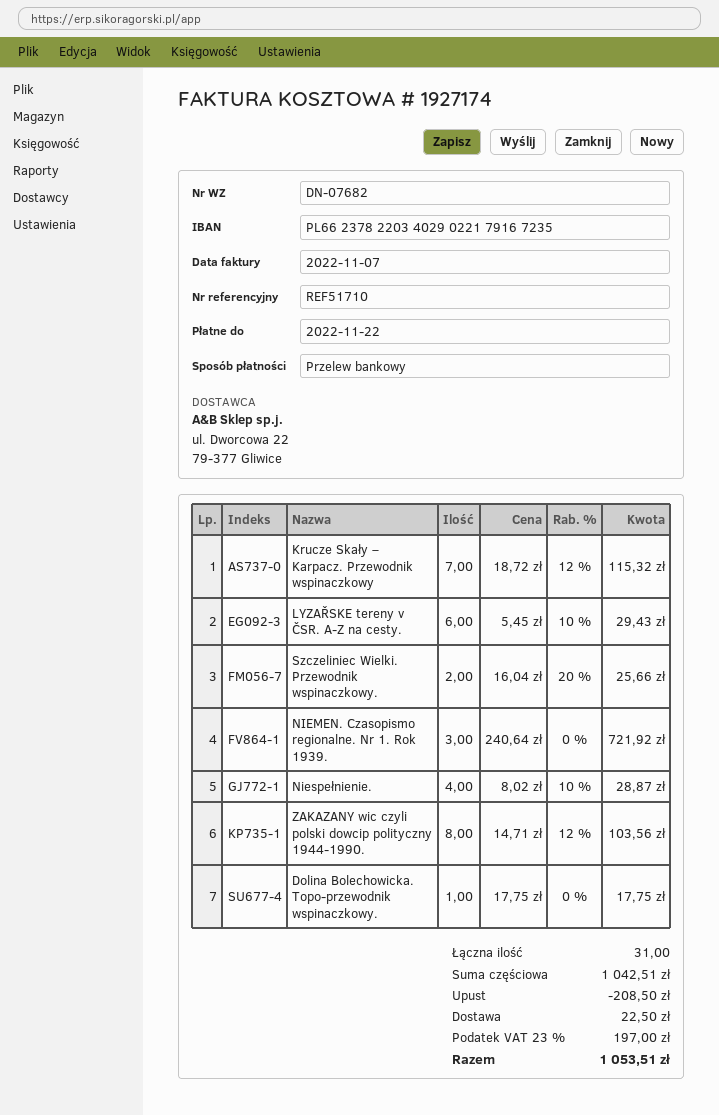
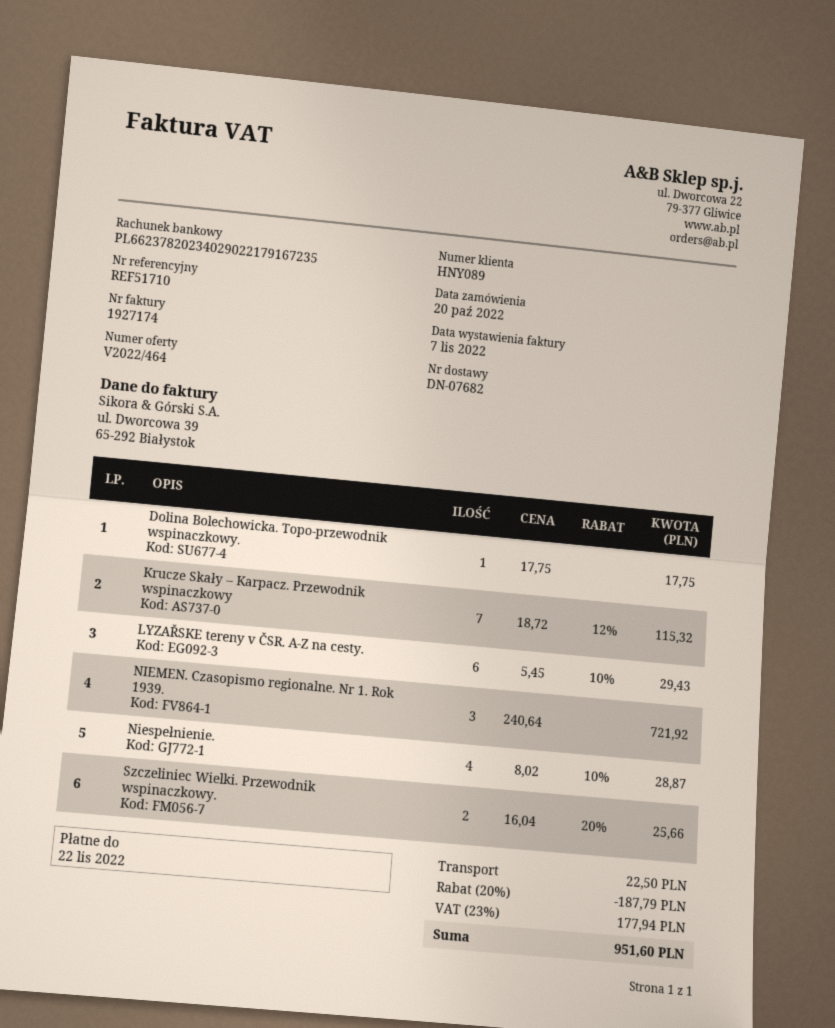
bank account: PL66237822034029022179167235 -> PL66237820234029022179167235
ZAKAZANY wic czyli polski dowcip polityczny 1944-1990.: 8 x 14.71 - 12% = 103.56 -> none
discount: 208.50 -> 187.79
tax: 23% = 197.00 -> 23% = 177.94
total: 1053.51 -> 951.60

